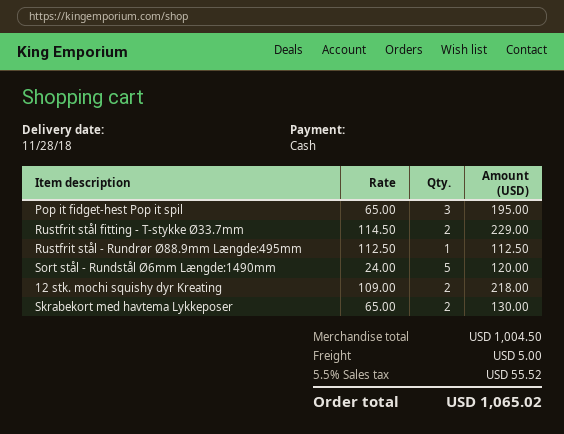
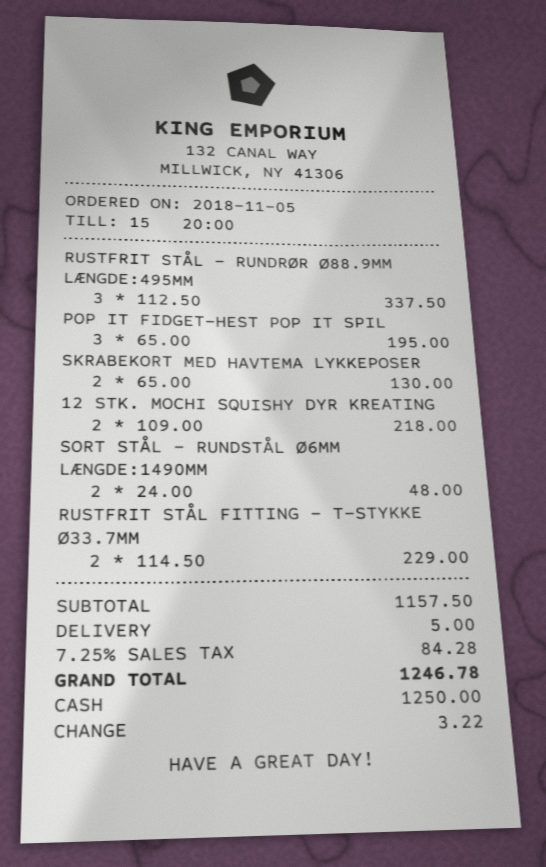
Rustfrit stål - Rundrør Ø88.9mm Længde:495mm: 1 x 112.50 = 112.50 -> 3 x 112.50 = 337.50
Sort stål - Rundstål Ø6mm Længde:1490mm: 5 x 24.00 = 120.00 -> 2 x 24.00 = 48.00
subtotal: 1004.50 -> 1157.50
tax: 5.5% = 55.52 -> 7.25% = 84.28
total: 1065.02 -> 1246.78

